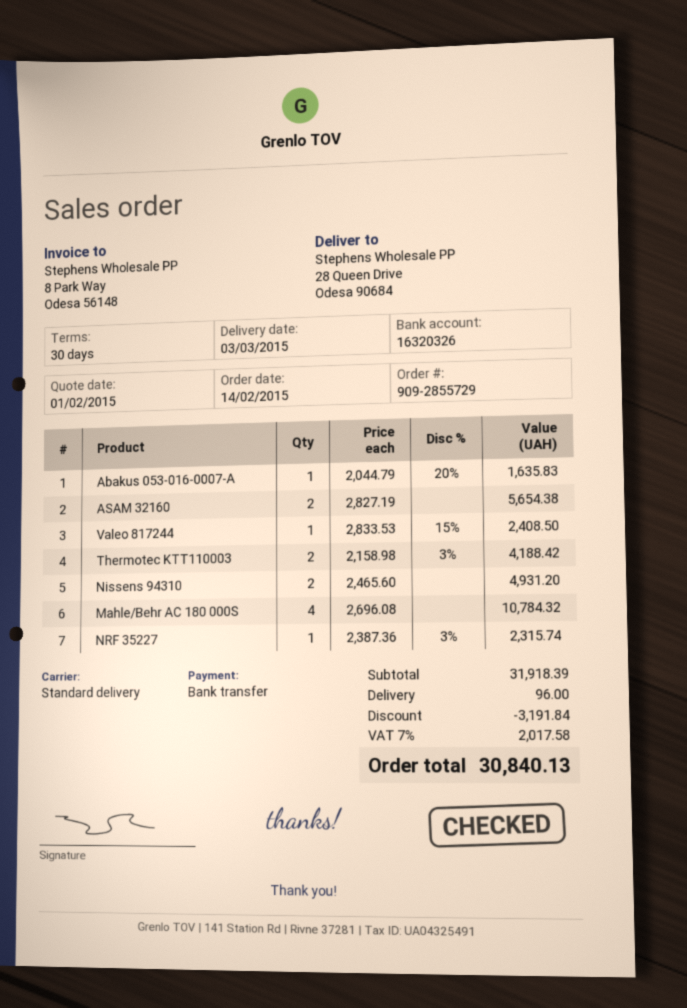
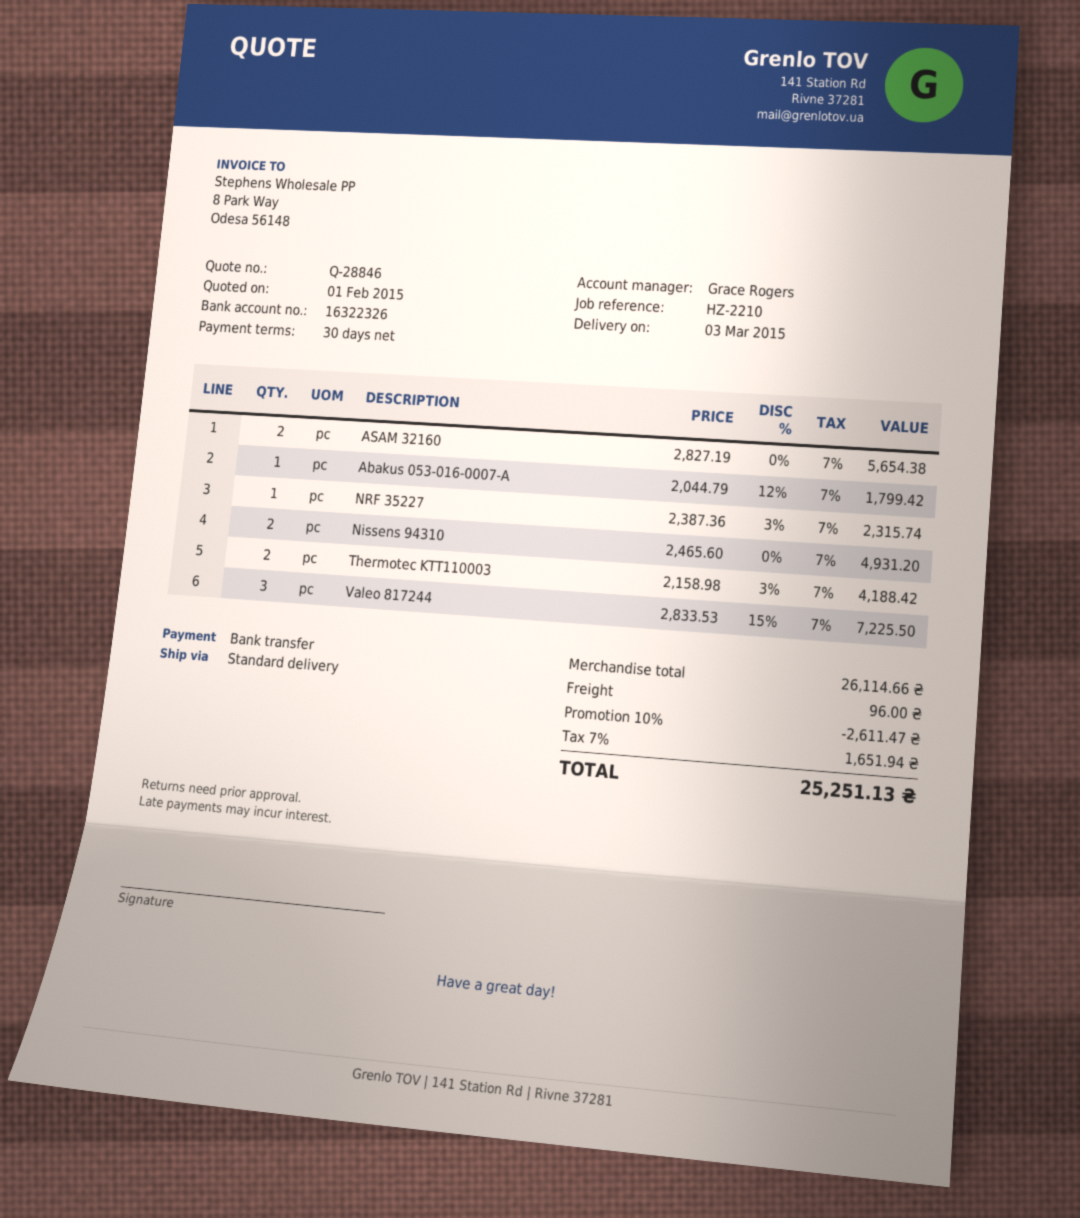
bank account: 16320326 -> 16322326
Abakus 053-016-0007-A: 1 x 2044.79 - 20% = 1635.83 -> 1 x 2044.79 - 12% = 1799.42
Valeo 817244: 1 x 2833.53 - 15% = 2408.50 -> 3 x 2833.53 - 15% = 7225.50
Mahle/Behr AC 180 000S: 4 x 2696.08 = 10784.32 -> none
subtotal: 31918.39 -> 26114.66
discount: 3191.84 -> 2611.47
tax: 7% = 2017.58 -> 7% = 1651.94
total: 30840.13 -> 25251.13

